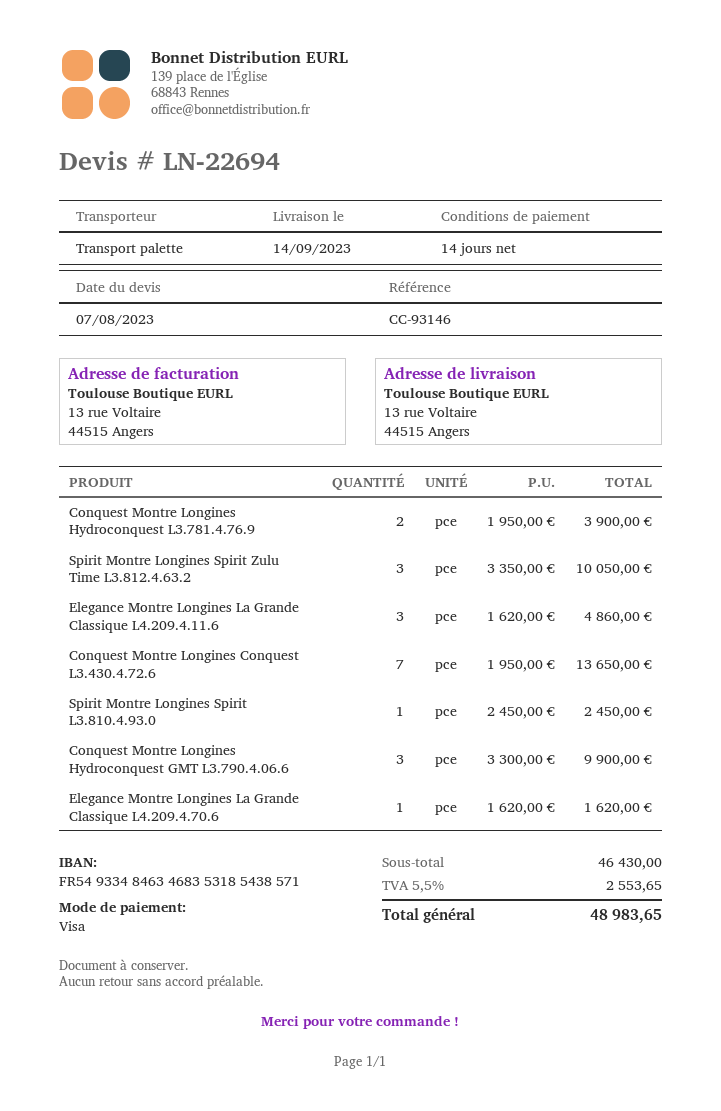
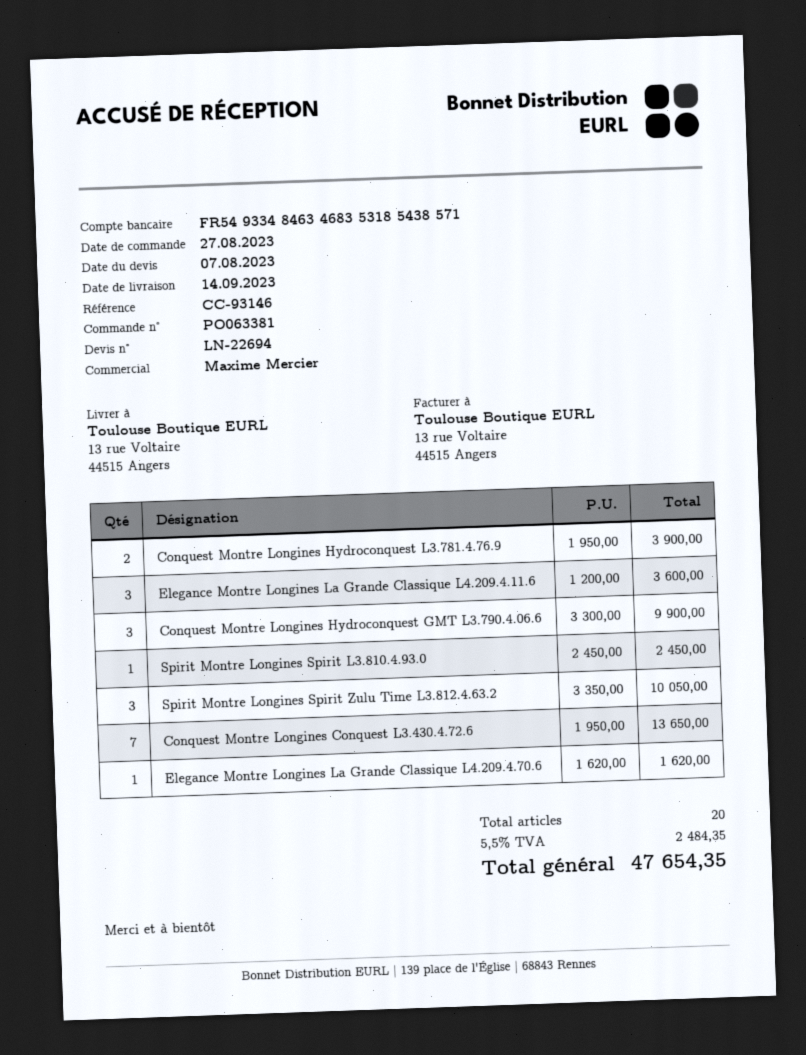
Elegance Montre Longines La Grande Classique L4.209.4.11.6: 3 x 1620.00 = 4860.00 -> 3 x 1200.00 = 3600.00
tax: 5.5% = 2553.65 -> 5.5% = 2484.35
total: 48983.65 -> 47654.35

